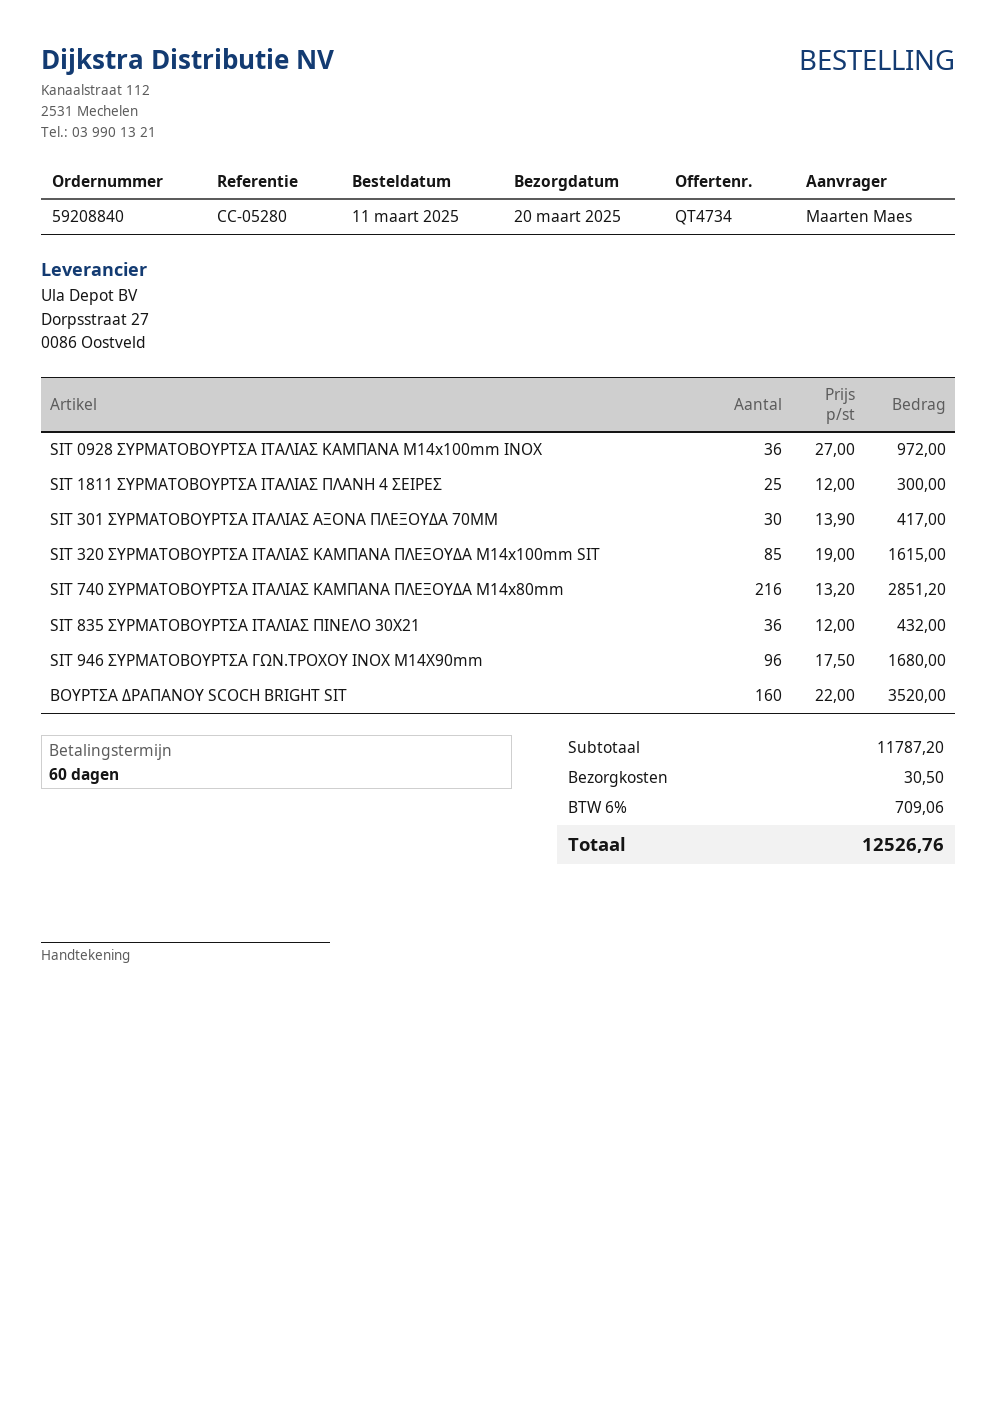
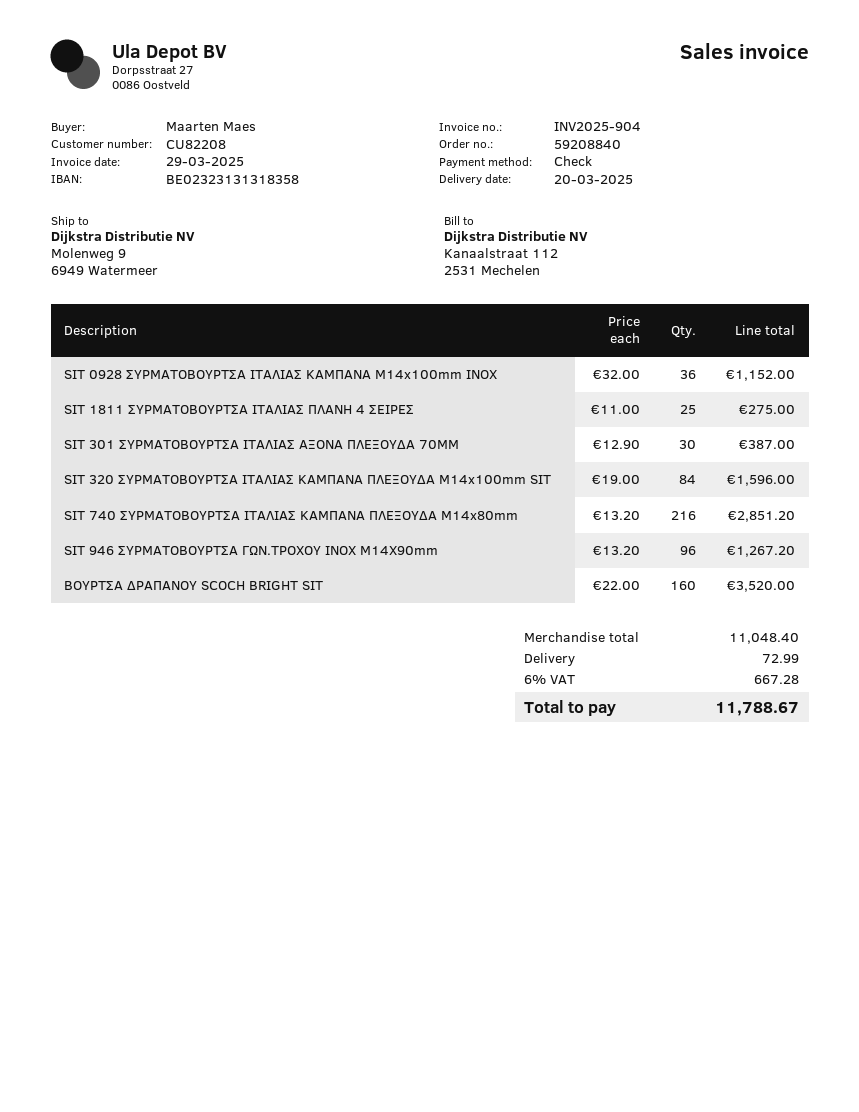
SIT 0928 ΣΥΡΜΑΤΟΒΟΥΡΤΣΑ ΙΤΑΛΙΑΣ ΚΑΜΠΑΝΑ Μ14x100mm ΙΝΟΧ: 36 x 27.00 = 972.00 -> 36 x 32.00 = 1152.00
SIT 1811 ΣΥΡΜΑΤΟΒΟΥΡΤΣΑ ΙΤΑΛΙΑΣ ΠΛΑΝΗ 4 ΣΕΙΡΕΣ: 25 x 12.00 = 300.00 -> 25 x 11.00 = 275.00
SIT 301 ΣΥΡΜΑΤΟΒΟΥΡΤΣΑ ΙΤΑΛΙΑΣ ΑΞΟΝΑ ΠΛΕΞΟΥΔΑ 70ΜΜ: 30 x 13.90 = 417.00 -> 30 x 12.90 = 387.00
SIT 320 ΣΥΡΜΑΤΟΒΟΥΡΤΣΑ ΙΤΑΛΙΑΣ ΚΑΜΠΑΝΑ ΠΛΕΞΟΥΔΑ M14x100mm SIT: 85 x 19.00 = 1615.00 -> 84 x 19.00 = 1596.00
SIT 835 ΣΥΡΜΑΤΟΒΟΥΡΤΣΑ ΙΤΑΛΙΑΣ ΠΙΝΕΛΟ 30Χ21: 36 x 12.00 = 432.00 -> none
SIT 946 ΣΥΡΜΑΤΟΒΟΥΡΤΣΑ ΓΩΝ.ΤΡΟΧΟΥ ΙΝΟΧ M14X90mm: 96 x 17.50 = 1680.00 -> 96 x 13.20 = 1267.20
subtotal: 11787.20 -> 11048.40
shipping: 30.50 -> 72.99
tax: 6% = 709.06 -> 6% = 667.28
total: 12526.76 -> 11788.67

